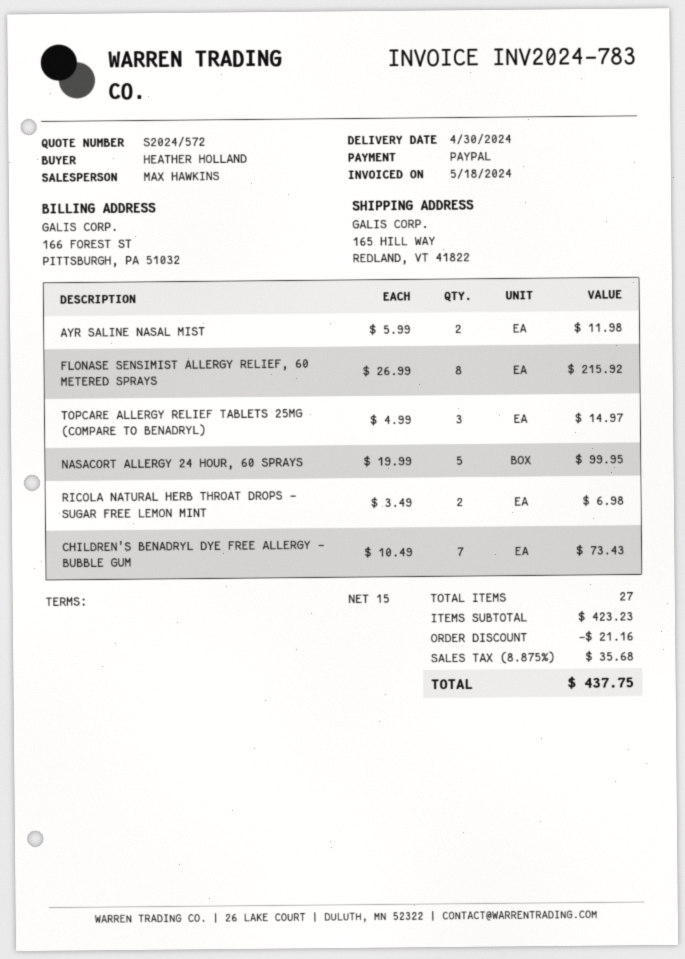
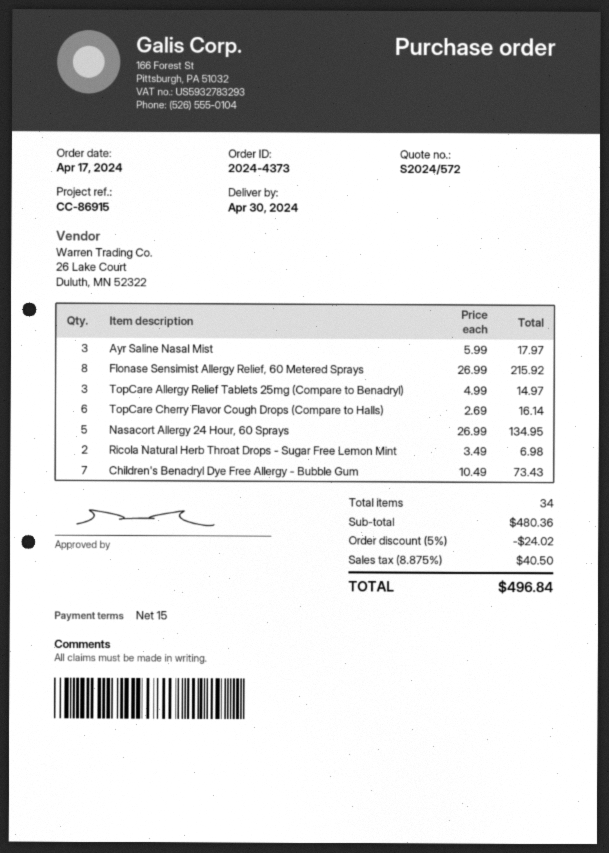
AYR SALINE NASAL MIST: 2 x 5.99 = 11.98 -> 3 x 5.99 = 17.97
NASACORT ALLERGY 24 HOUR, 60 SPRAYS: 5 x 19.99 = 99.95 -> 5 x 26.99 = 134.95
TopCare Cherry Flavor Cough Drops (Compare to Halls): none -> 6 x 2.69 = 16.14
total quantity: 27 -> 34
subtotal: 423.23 -> 480.36
discount: 21.16 -> 24.02
tax: 8.875% = 35.68 -> 8.875% = 40.50
total: 437.75 -> 496.84

